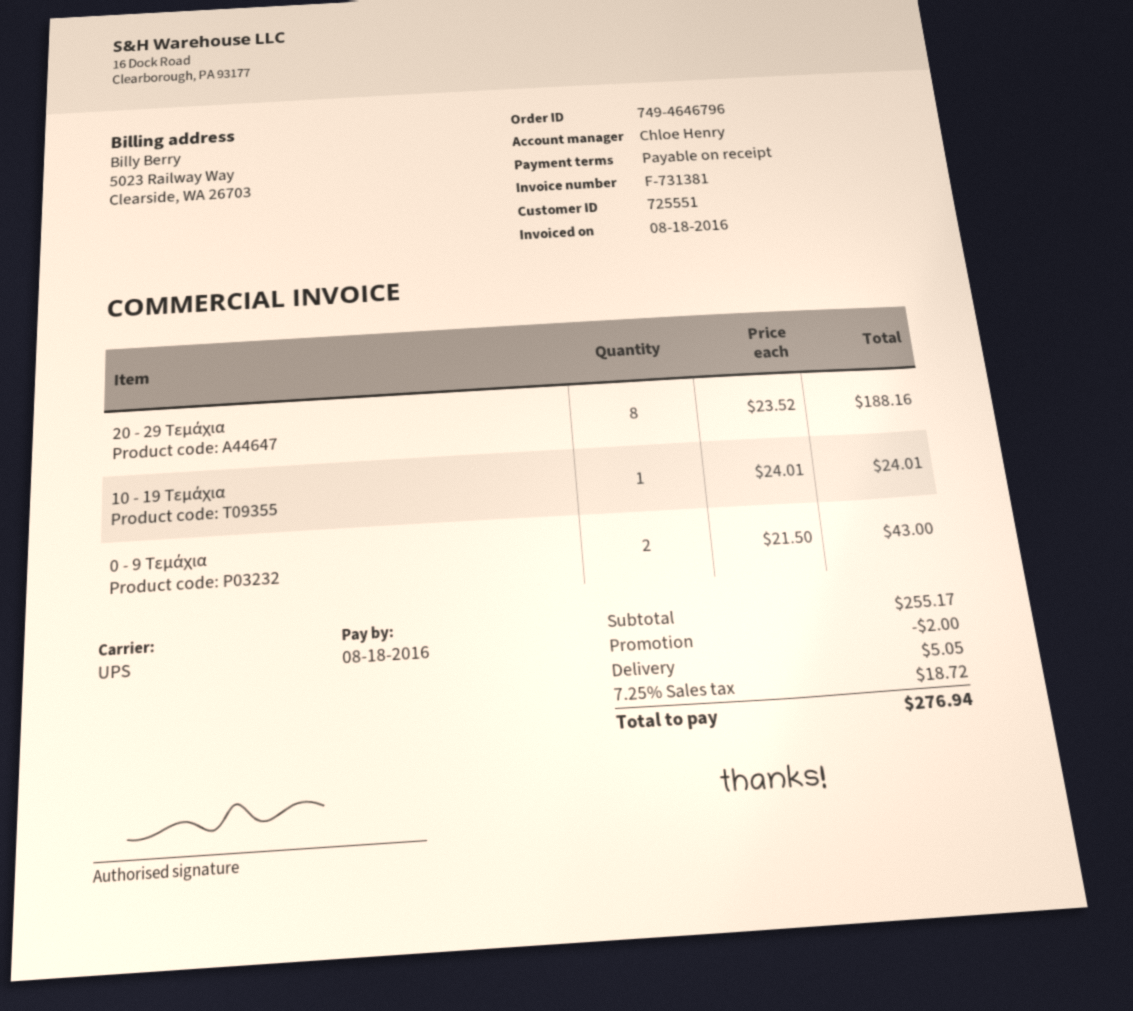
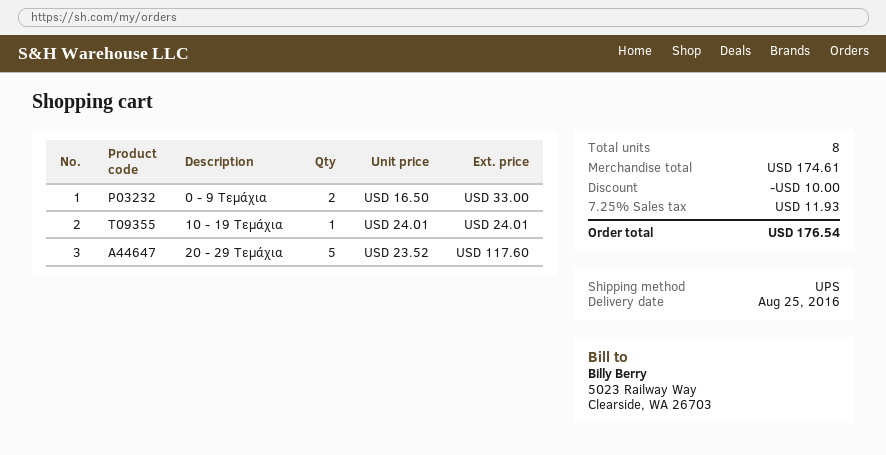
20 - 29 Τεμάχια: 8 x 23.52 = 188.16 -> 5 x 23.52 = 117.60
0 - 9 Τεμάχια: 2 x 21.50 = 43.00 -> 2 x 16.50 = 33.00
subtotal: 255.17 -> 174.61
discount: 2.00 -> 10.00
shipping: 5.05 -> none
tax: 7.25% = 18.72 -> 7.25% = 11.93
total: 276.94 -> 176.54

